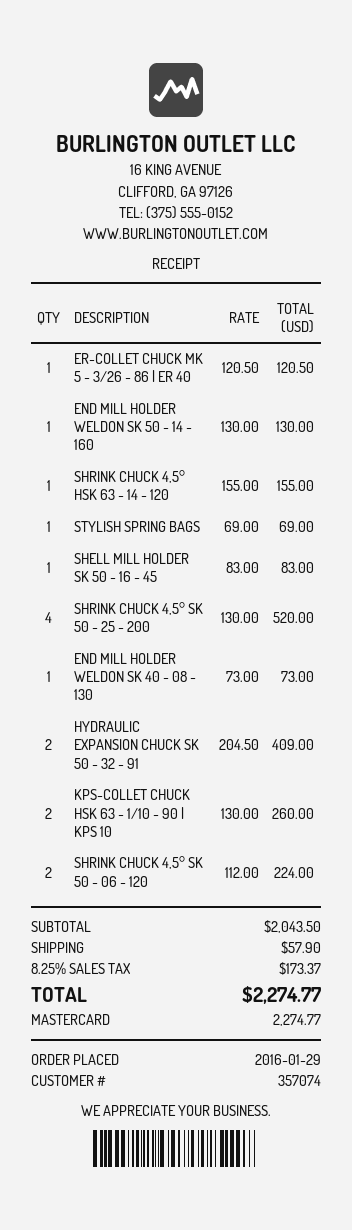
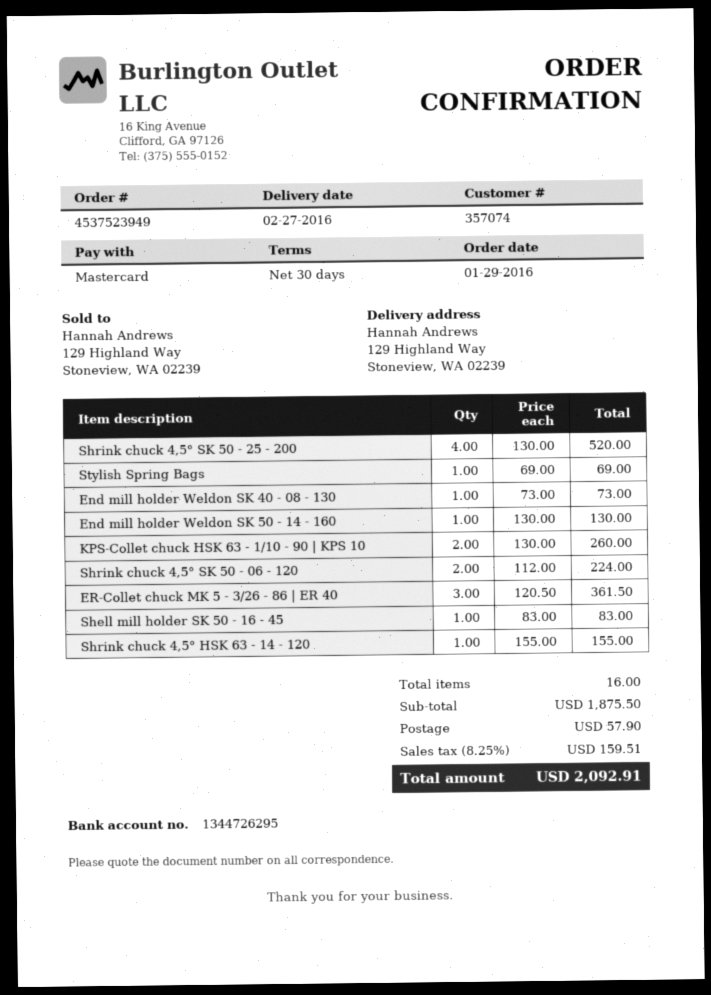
ER-COLLET CHUCK MK 5 - 3/26 - 86 | ER 40: 1 x 120.50 = 120.50 -> 3 x 120.50 = 361.50
HYDRAULIC EXPANSION CHUCK SK 50 - 32 - 91: 2 x 204.50 = 409.00 -> none
subtotal: 2043.50 -> 1875.50
tax: 8.25% = 173.37 -> 8.25% = 159.51
total: 2274.77 -> 2092.91

